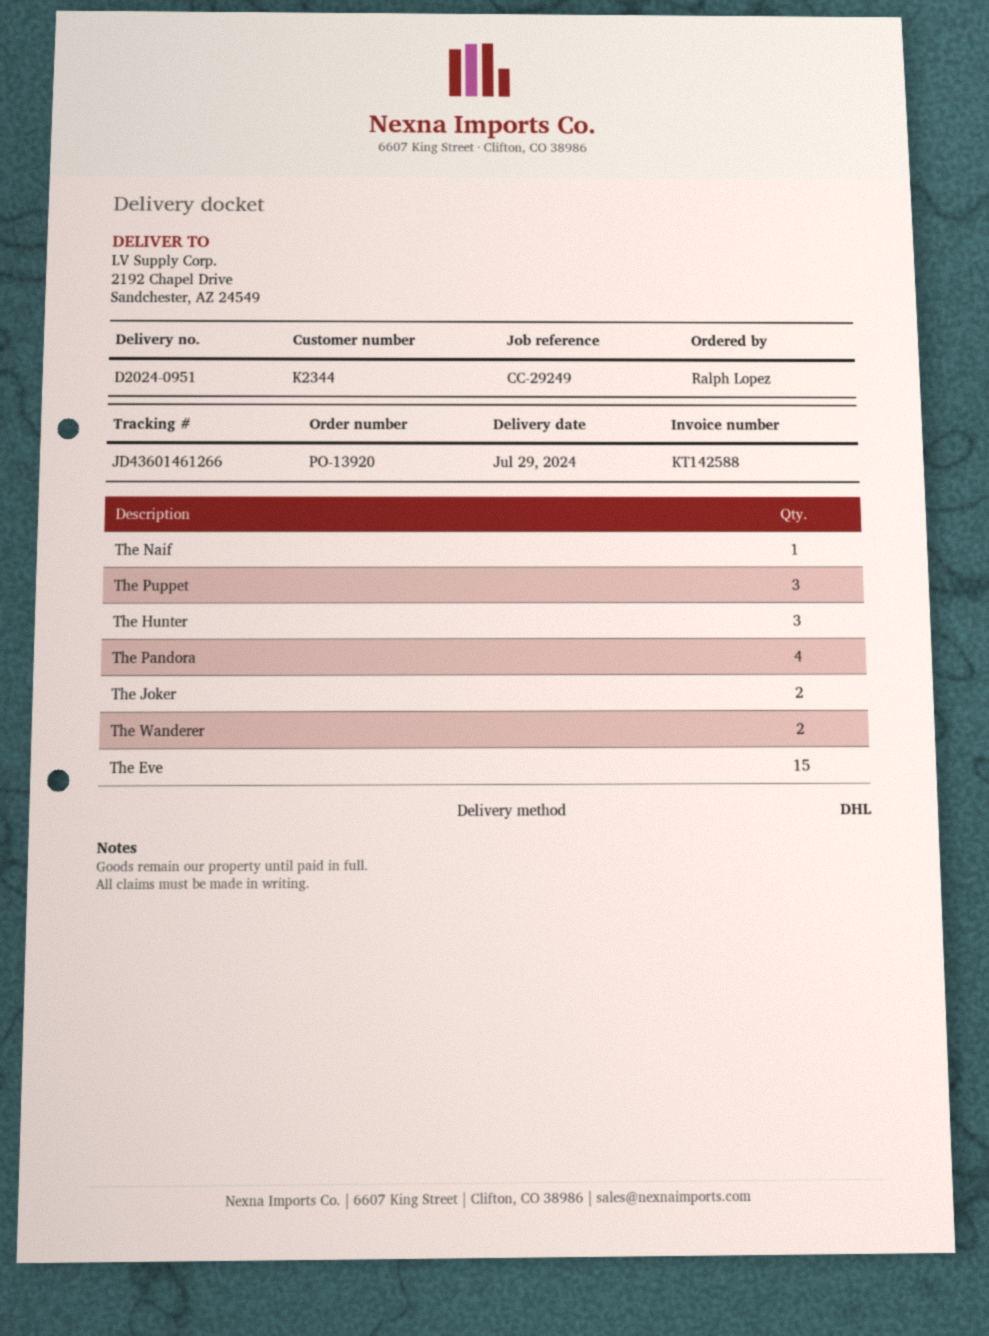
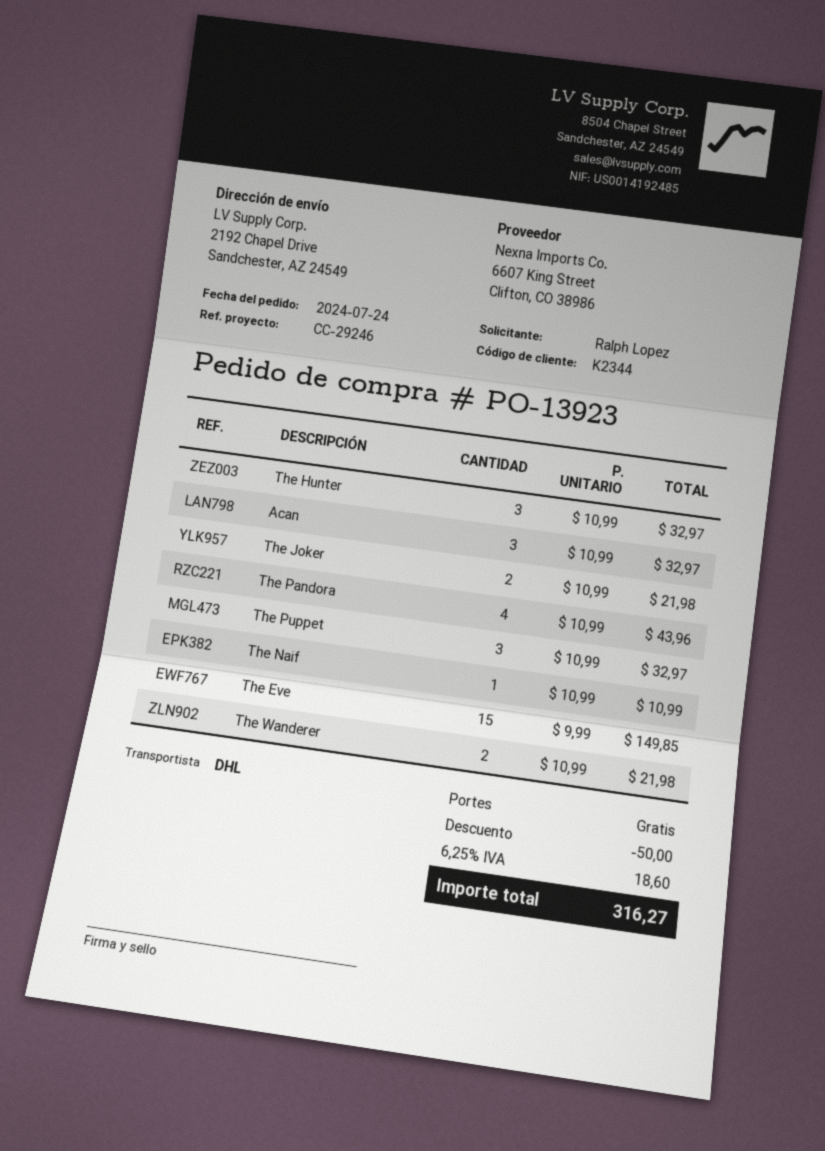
order number: PO-13920 -> PO-13923
reference: CC-29249 -> CC-29246
Acan: none -> 3

